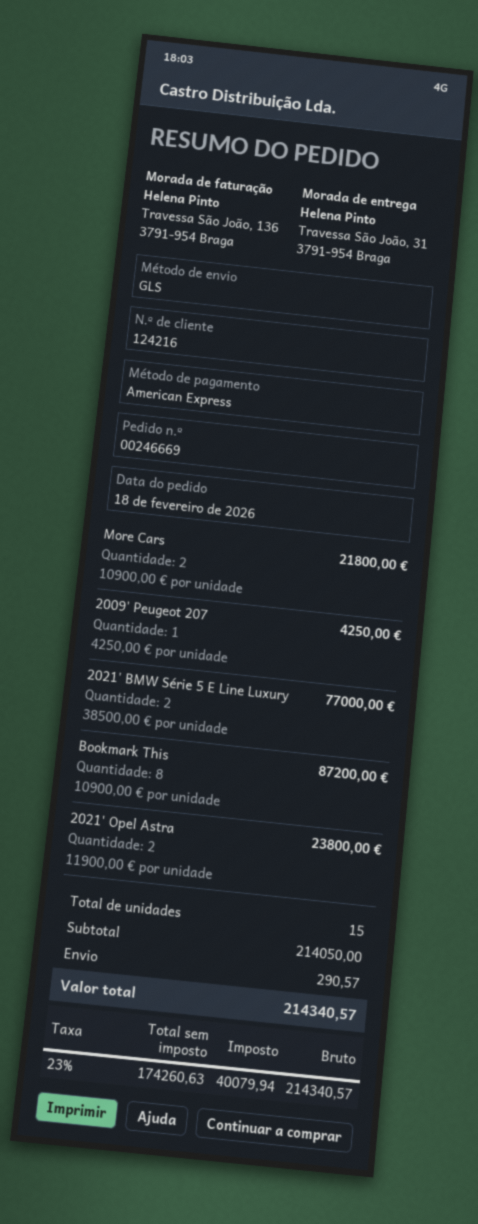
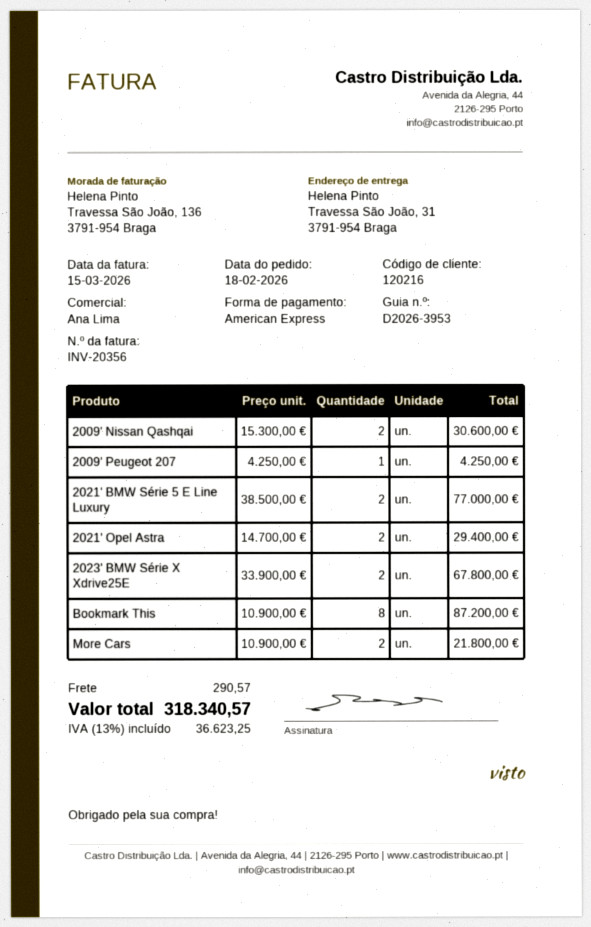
customer number: 124216 -> 120216
2021' Opel Astra: 2 x 11900.00 = 23800.00 -> 2 x 14700.00 = 29400.00
2009' Nissan Qashqai: none -> 2 x 15300.00 = 30600.00
2023' BMW Série X Xdrive25E: none -> 2 x 33900.00 = 67800.00
tax: 23% = 40079.94 -> 13% = 36623.25
total: 214340.57 -> 318340.57

